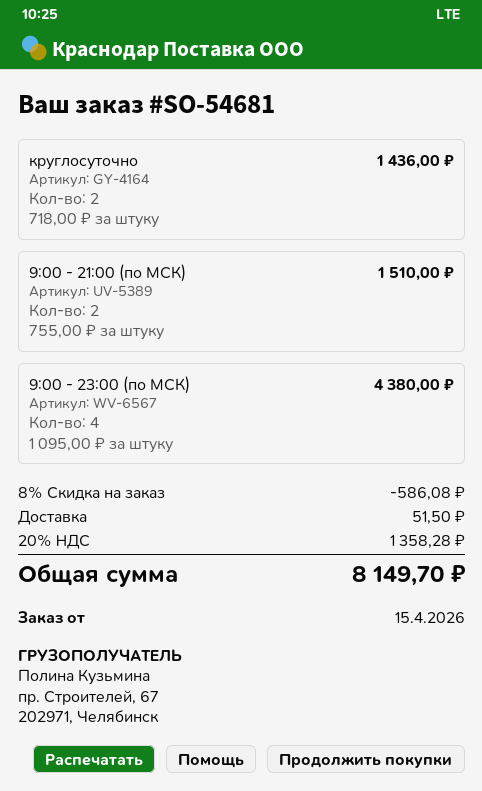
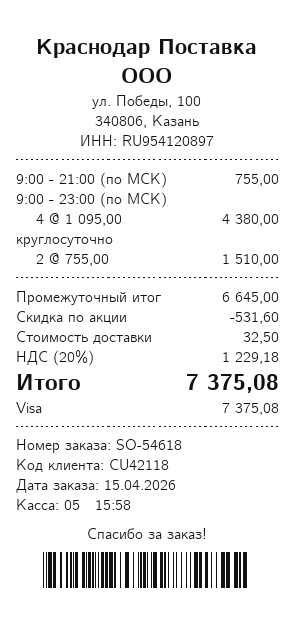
order number: SO-54681 -> SO-54618
круглосуточно: 2 x 718.00 = 1436.00 -> 2 x 755.00 = 1510.00
9:00 - 21:00 (по МСК): 2 x 755.00 = 1510.00 -> 1 x 755.00 = 755.00
discount: 586.08 -> 531.60
shipping: 51.50 -> 32.50
tax: 20% = 1358.28 -> 20% = 1229.18
total: 8149.70 -> 7375.08

